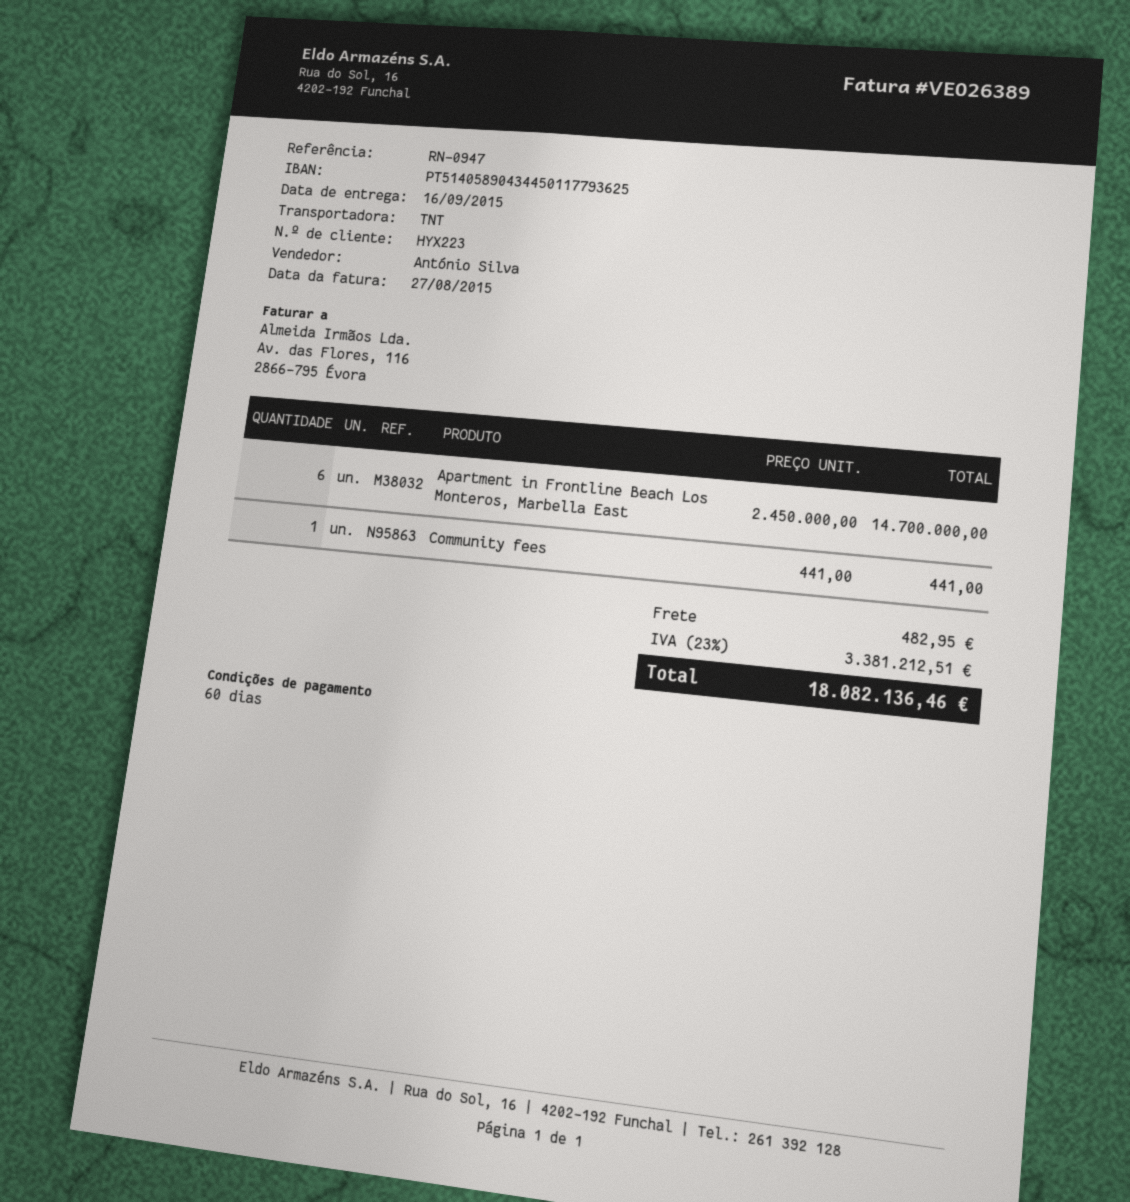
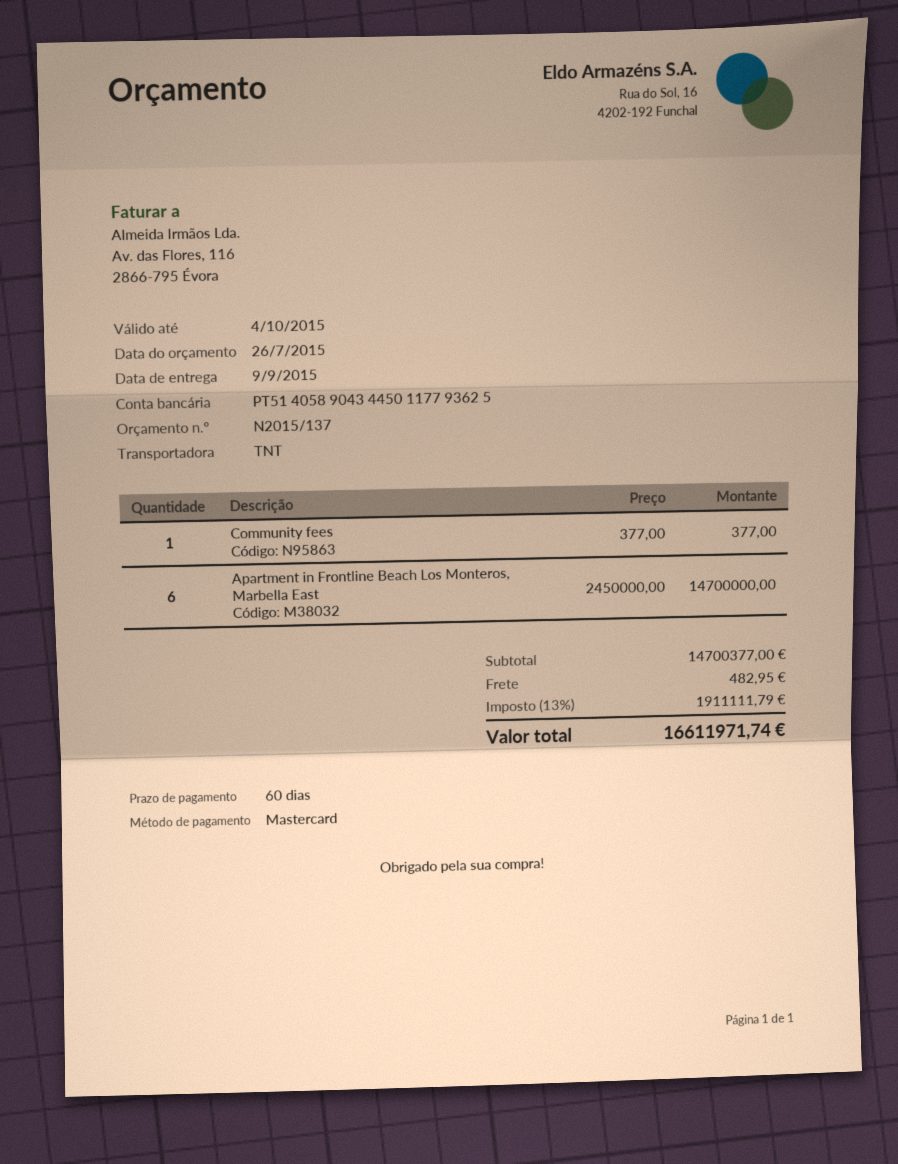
delivery date: 2015-09-16 -> 2015-09-09
Community fees: 1 x 441.00 = 441.00 -> 1 x 377.00 = 377.00
tax: 23% = 3381212.51 -> 13% = 1911111.79
total: 18082136.46 -> 16611971.74

